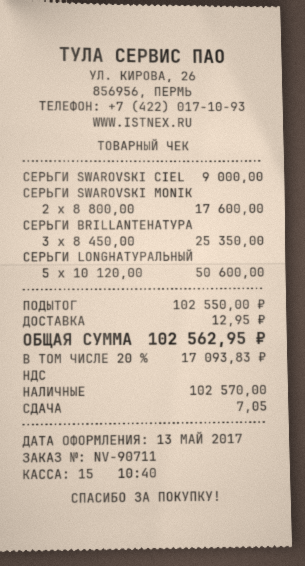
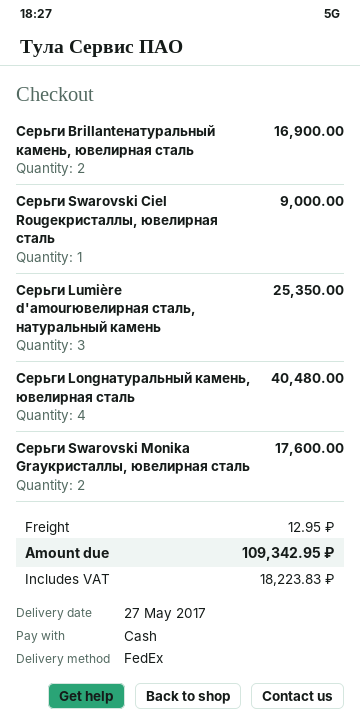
СЕРЬГИ BRILLANTEНАТУРА: 3 for 25350.00 -> 2 for 16900.00
СЕРЬГИ LONGНАТУРАЛЬНЫЙ: 5 for 50600.00 -> 4 for 40480.00
Серьги Lumière d'amourювелирная сталь, натуральный камень: none -> 3 for 25350.00
tax: 17093.83 -> 18223.83
total: 102562.95 -> 109342.95

